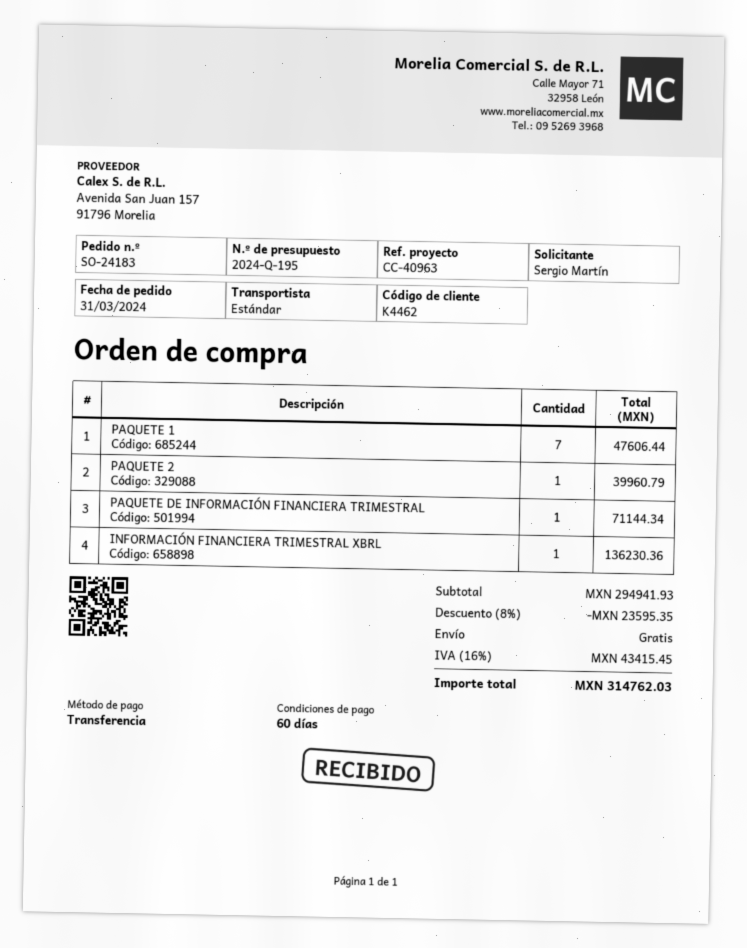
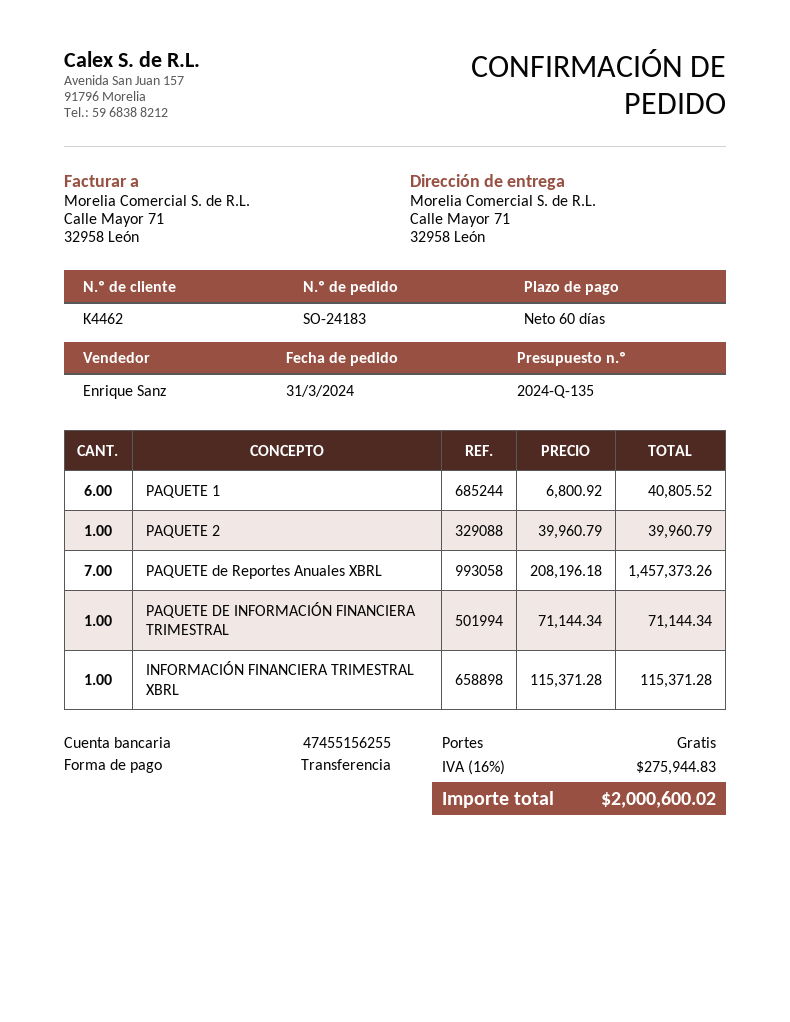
quote number: 2024-Q-195 -> 2024-Q-135
PAQUETE 1: 7 for 47606.44 -> 6 for 40805.52
INFORMACIÓN FINANCIERA TRIMESTRAL XBRL: 1 for 136230.36 -> 1 for 115371.28
PAQUETE de Reportes Anuales XBRL: none -> 7 for 1457373.26
discount: 8% = 23595.35 -> none
tax: 16% = 43415.45 -> 16% = 275944.83
total: 314762.03 -> 2000600.02

